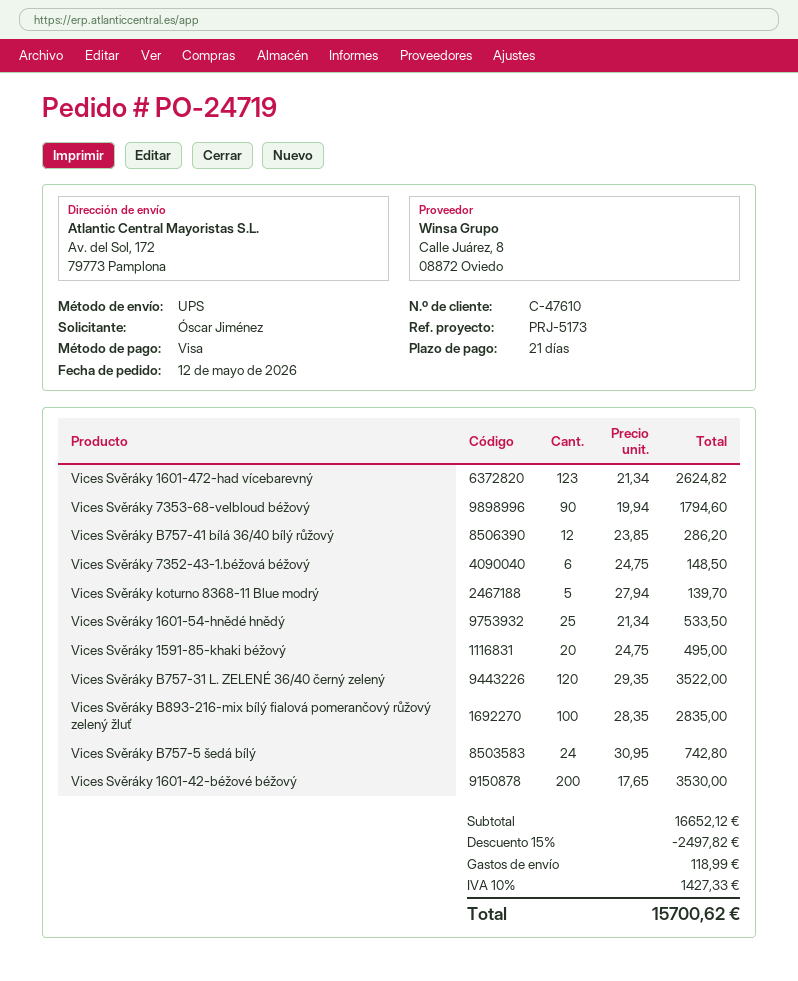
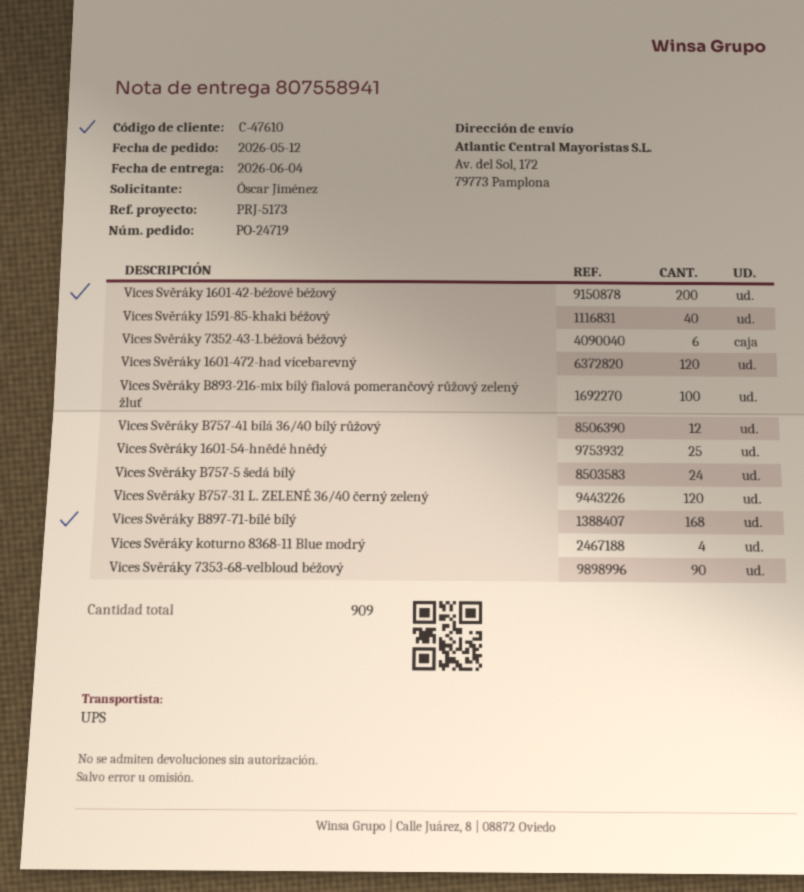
Vices Svěráky 1601-472-had vícebarevný: 123 -> 120
Vices Svěráky koturno 8368-11 Blue modrý: 5 -> 4
Vices Svěráky 1591-85-khaki béžový: 20 -> 40
Vices Svěráky B897-71-bílé bílý: none -> 168

